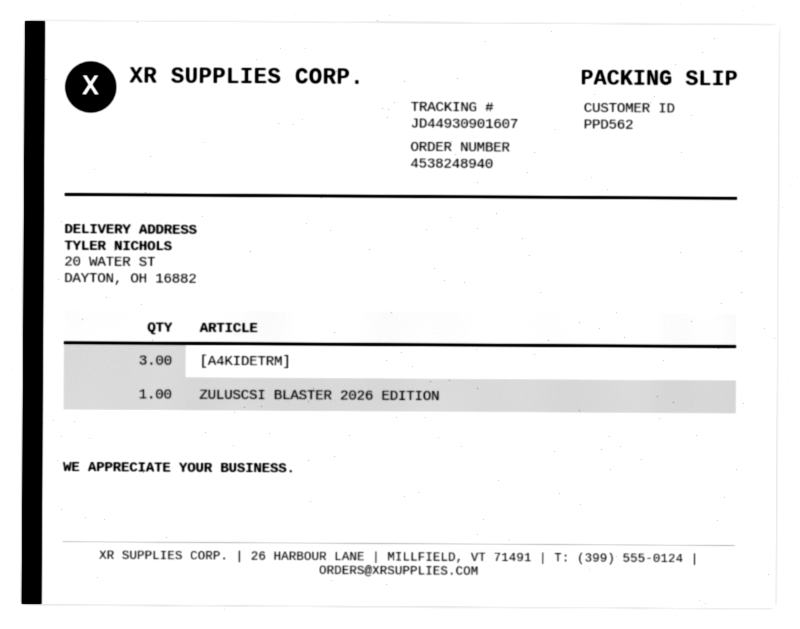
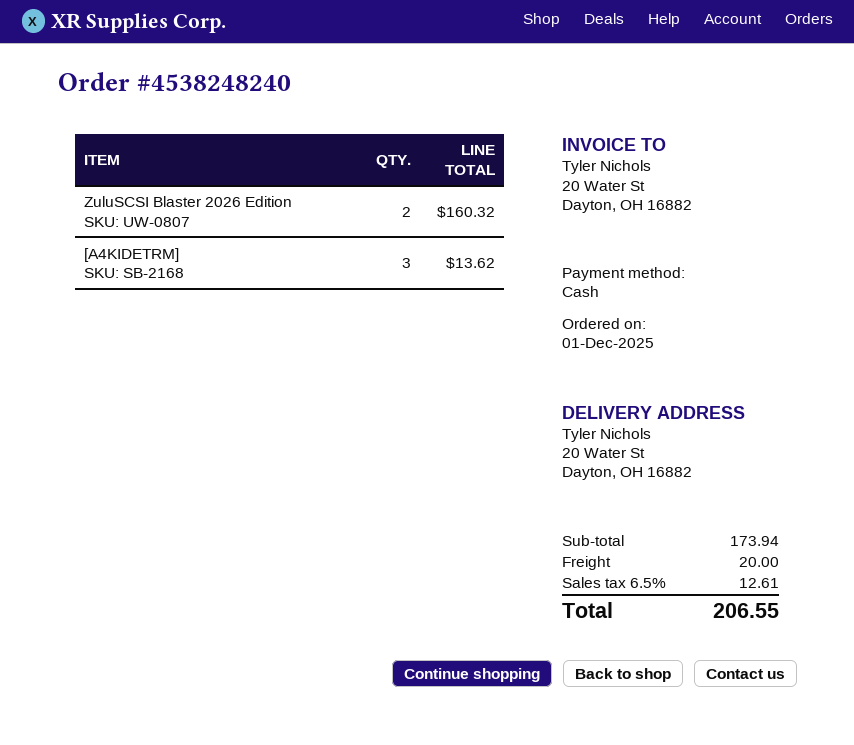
order number: 4538248940 -> 4538248240
ZULUSCSI BLASTER 2026 EDITION: 1 -> 2

